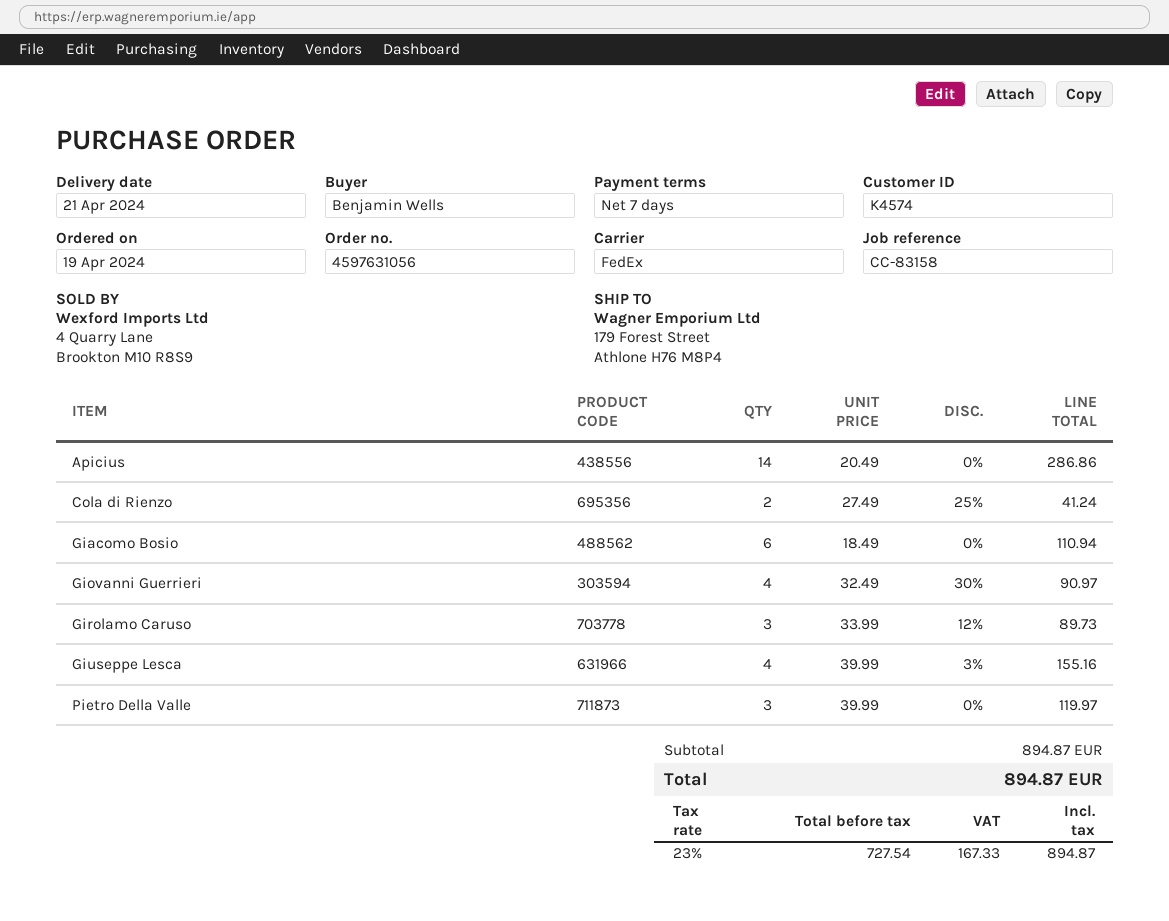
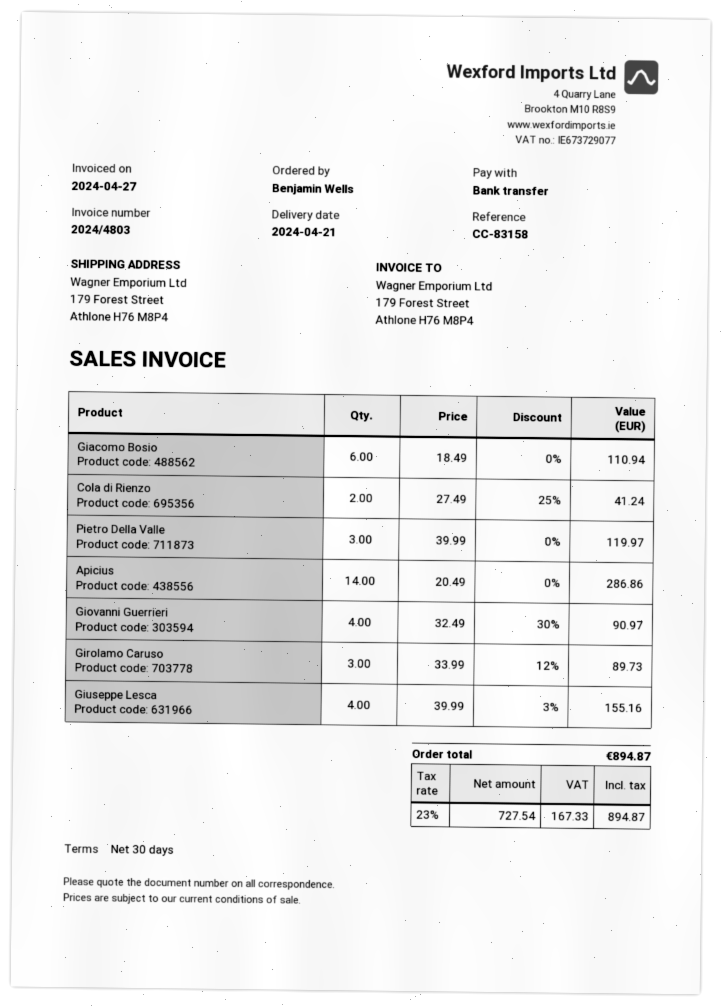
payment terms: 7 days -> 30 days

